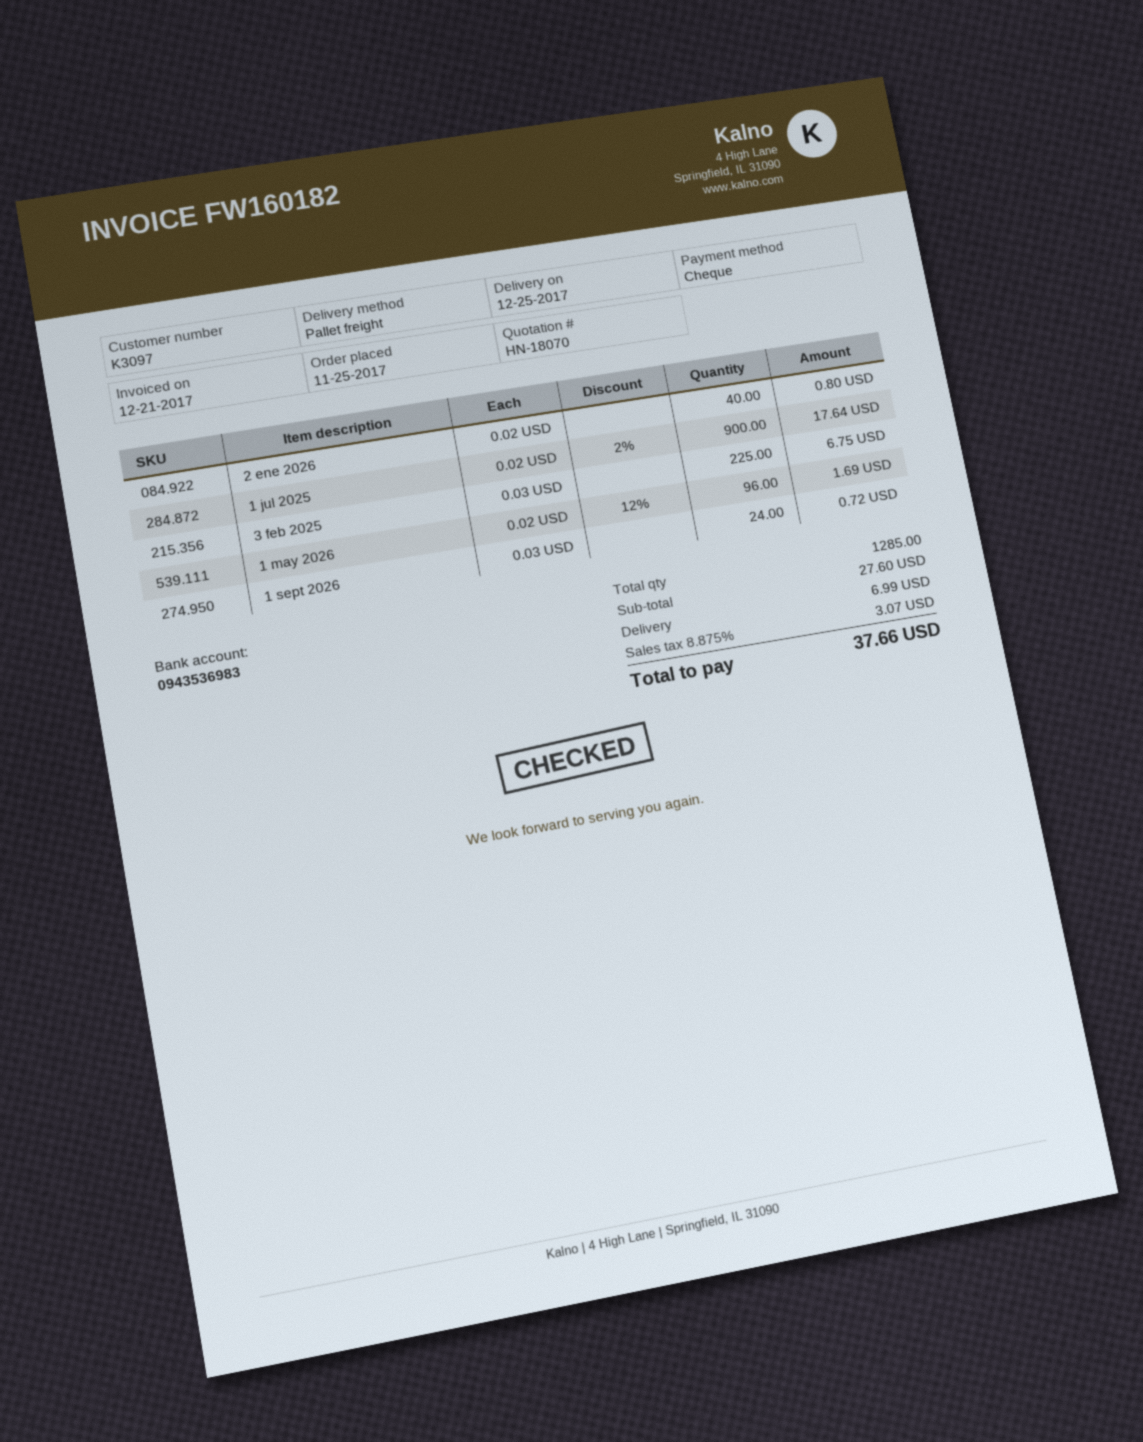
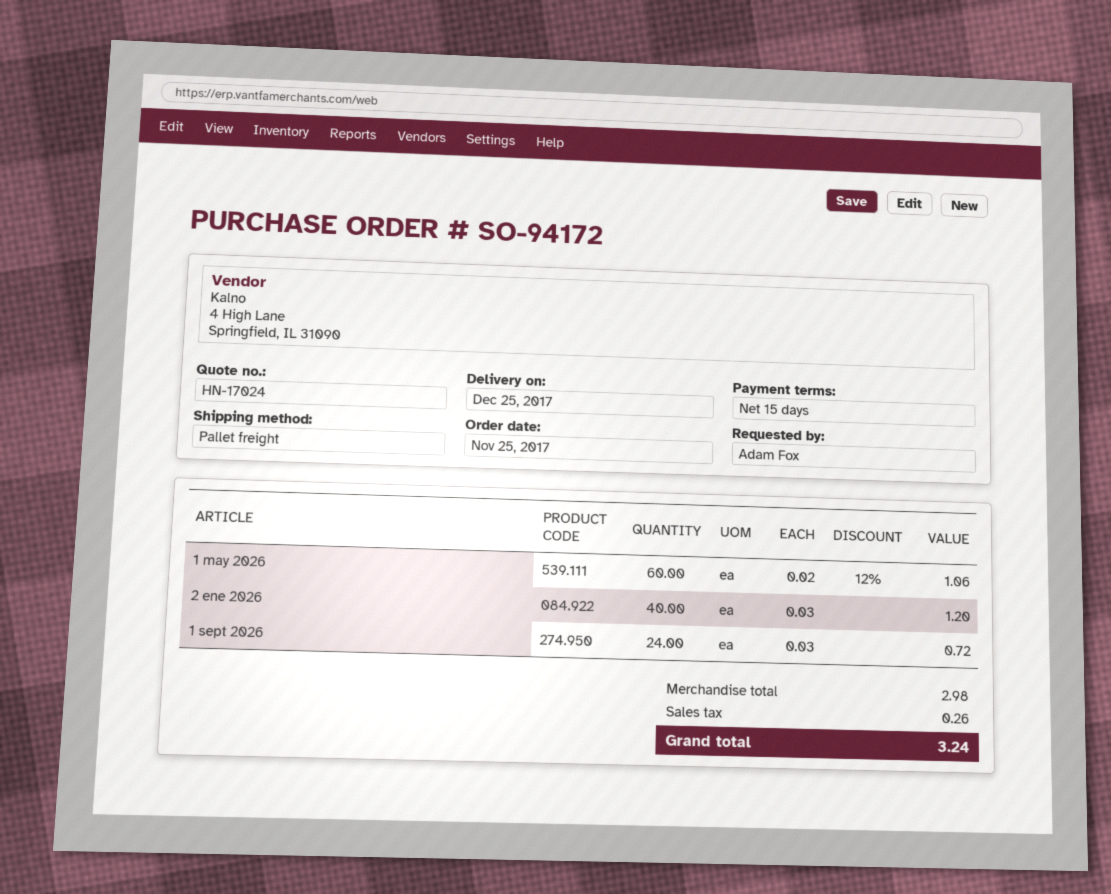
quote number: HN-18070 -> HN-17024
2 ene 2026: 40 x 0.02 = 0.80 -> 40 x 0.03 = 1.20
1 jul 2025: 900 x 0.02 - 2% = 17.64 -> none
3 feb 2025: 225 x 0.03 = 6.75 -> none
1 may 2026: 96 x 0.02 - 12% = 1.69 -> 60 x 0.02 - 12% = 1.06
subtotal: 27.60 -> 2.98
shipping: 6.99 -> none
tax: 3.07 -> 0.26
total: 37.66 -> 3.24

